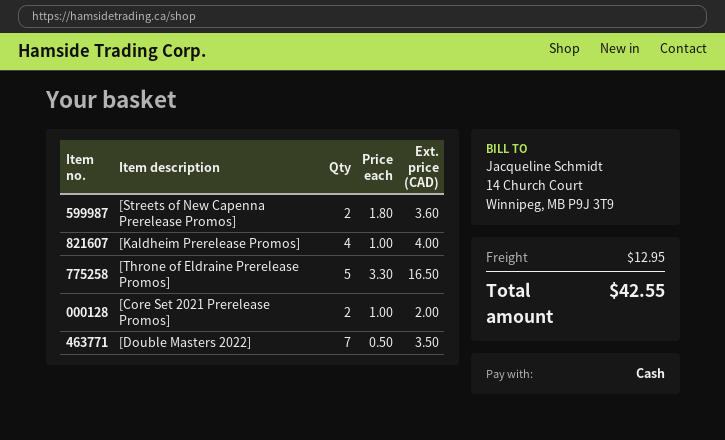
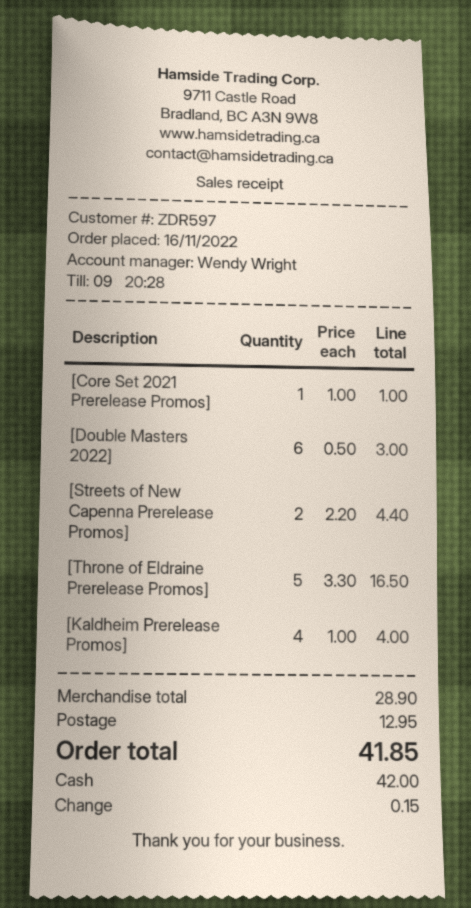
[Streets of New Capenna Prerelease Promos]: 2 x 1.80 = 3.60 -> 2 x 2.20 = 4.40
[Core Set 2021 Prerelease Promos]: 2 x 1.00 = 2.00 -> 1 x 1.00 = 1.00
[Double Masters 2022]: 7 x 0.50 = 3.50 -> 6 x 0.50 = 3.00
total: 42.55 -> 41.85

